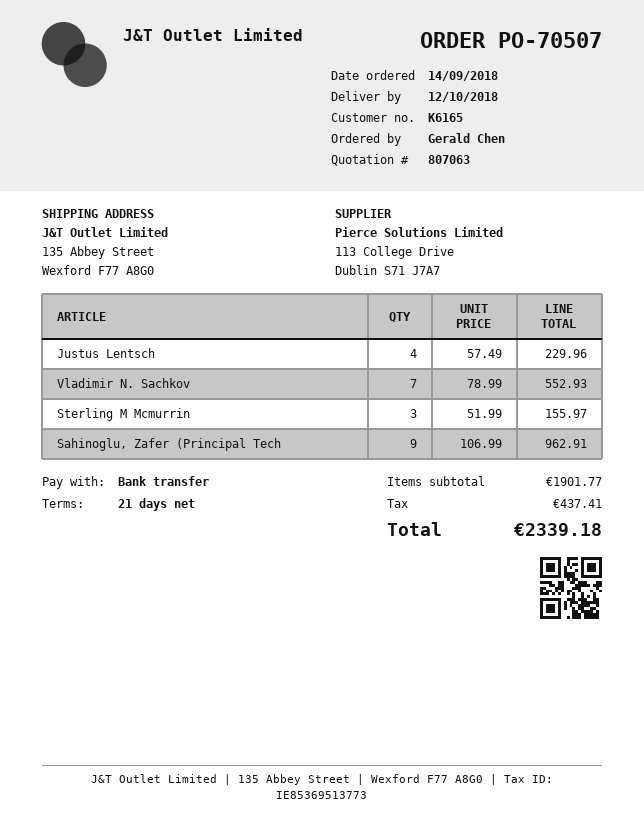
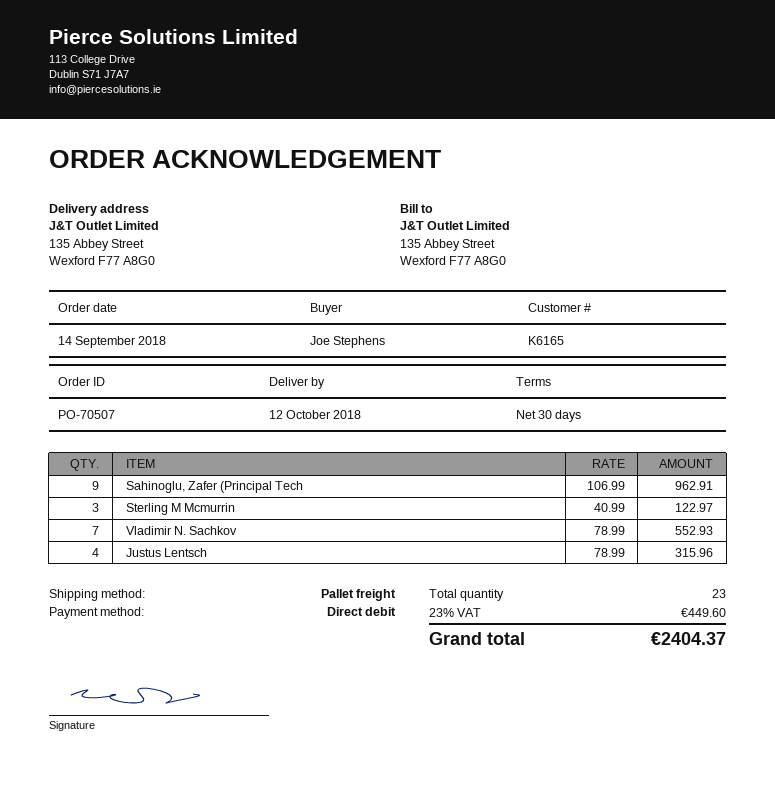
payment terms: 21 days -> 30 days
ordered by: Gerald Chen -> Joe Stephens
payment method: bank transfer -> direct debit
Justus Lentsch: 4 x 57.49 = 229.96 -> 4 x 78.99 = 315.96
Sterling M Mcmurrin: 3 x 51.99 = 155.97 -> 3 x 40.99 = 122.97
tax: 437.41 -> 449.60
total: 2339.18 -> 2404.37

